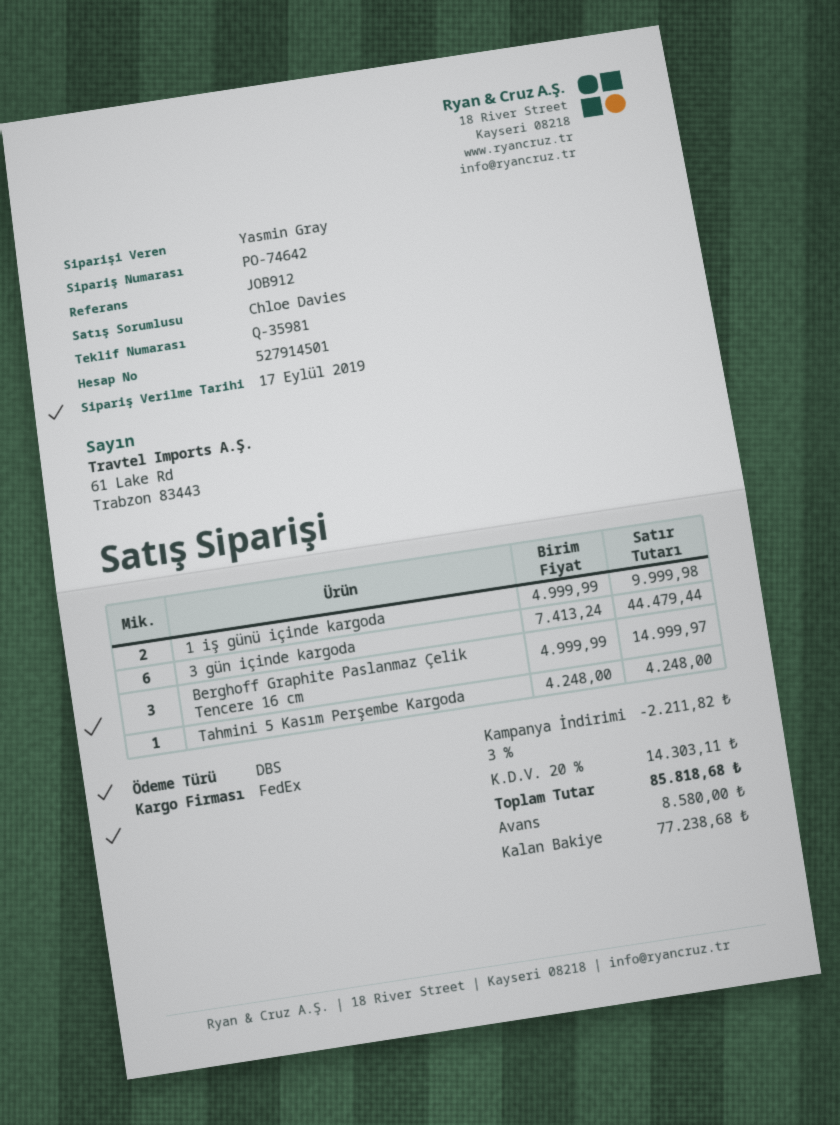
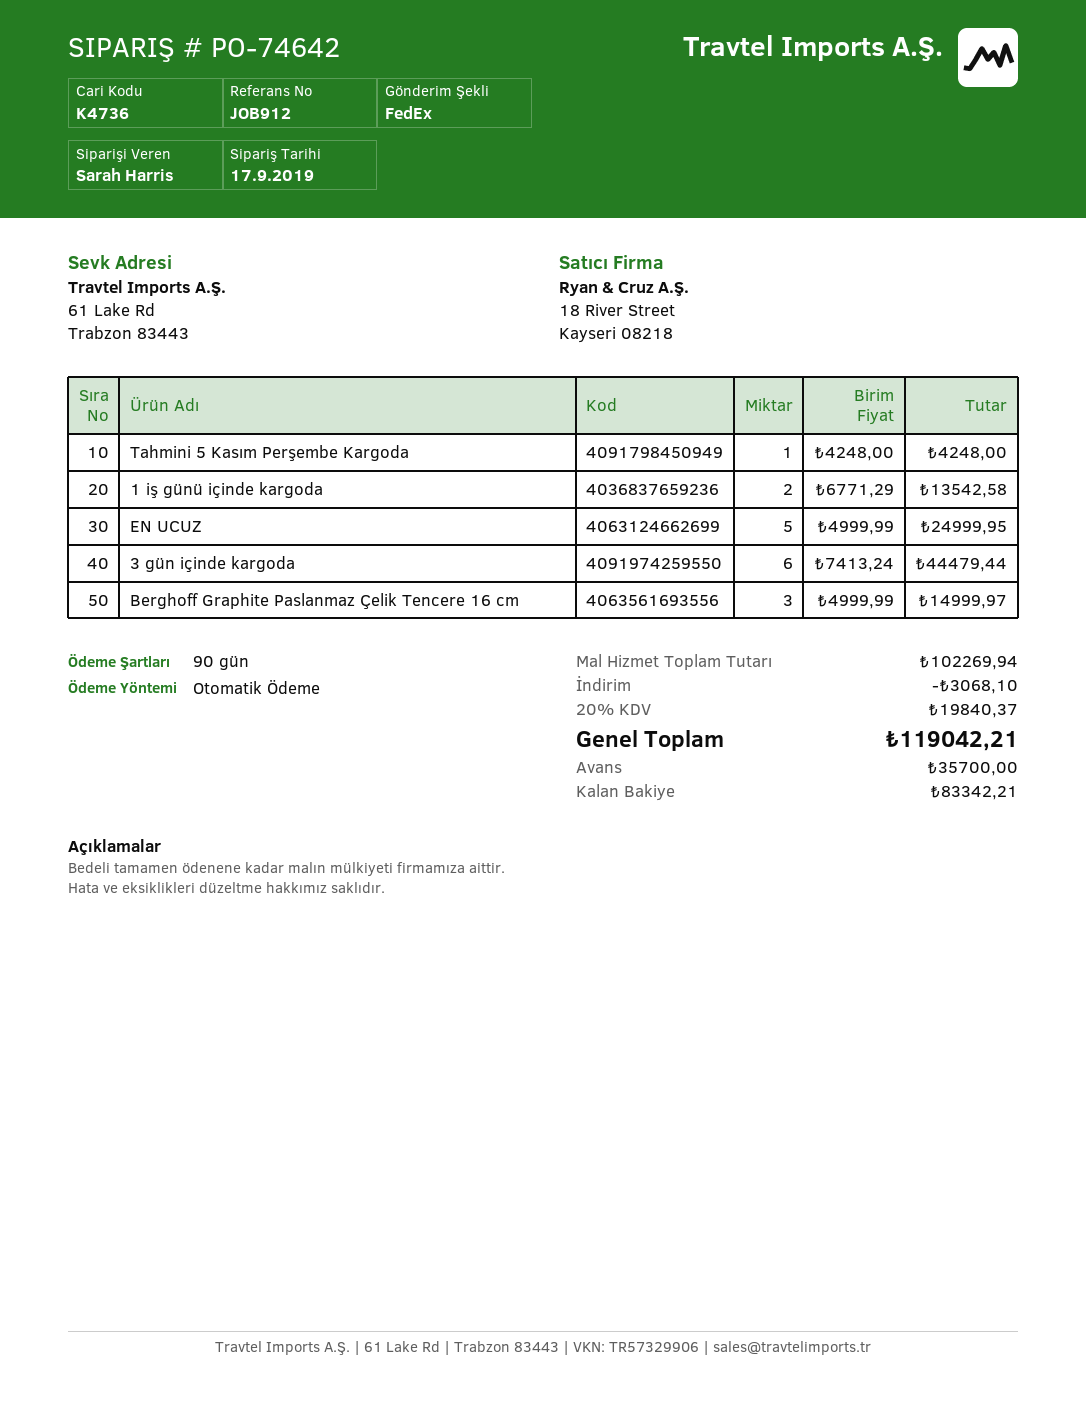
ordered by: Yasmin Gray -> Sarah Harris
1 iş günü içinde kargoda: 2 x 4999.99 = 9999.98 -> 2 x 6771.29 = 13542.58
EN UCUZ: none -> 5 x 4999.99 = 24999.95
discount: 2211.82 -> 3068.10
tax: 20% = 14303.11 -> 20% = 19840.37
total: 85818.68 -> 119042.21
deposit: 8580.00 -> 35700.00
balance: 77238.68 -> 83342.21

